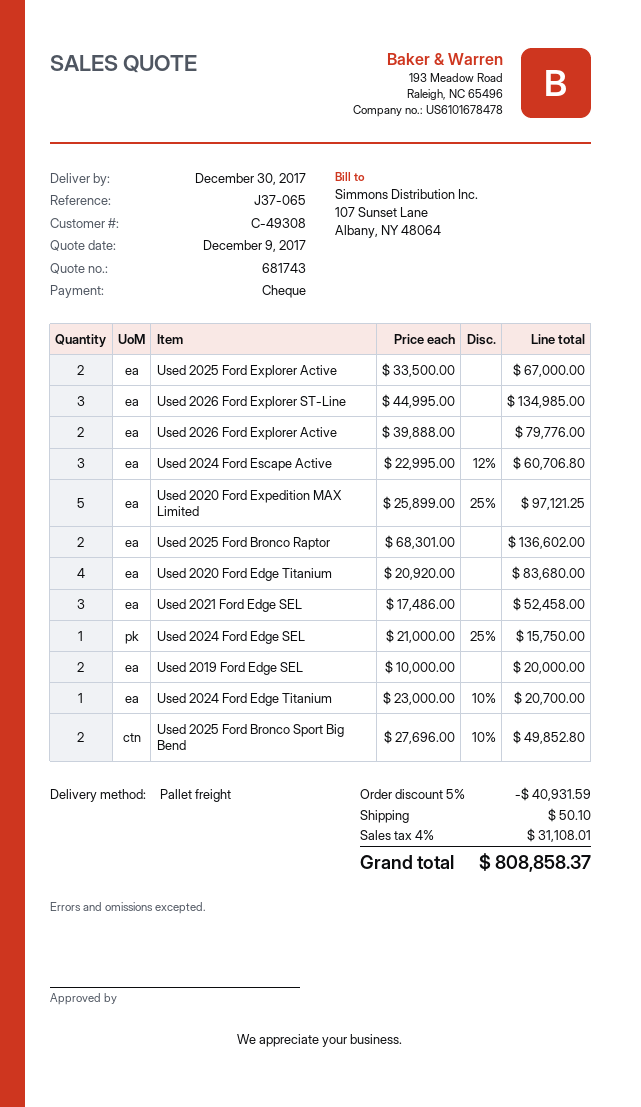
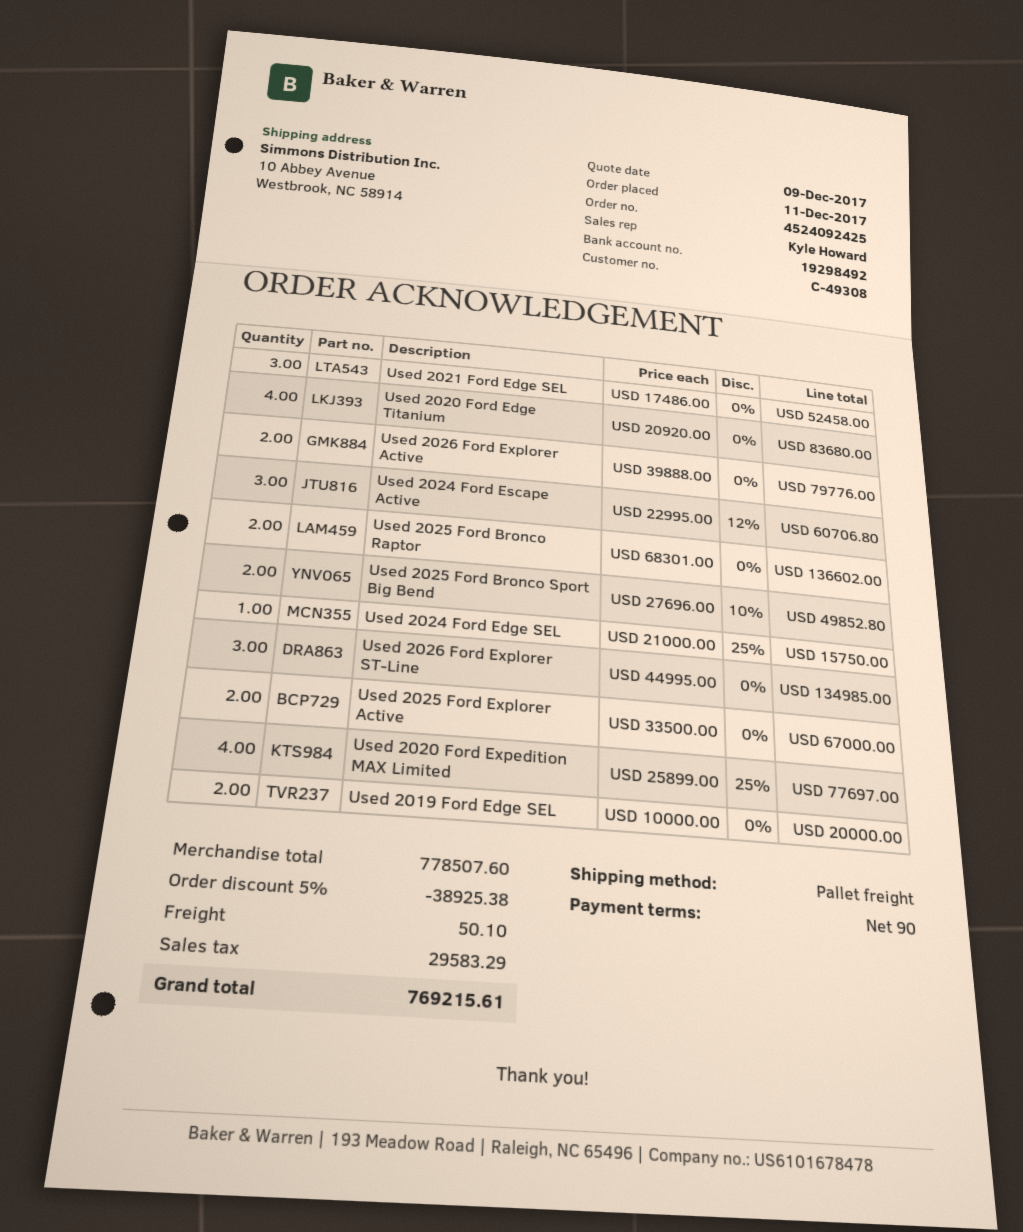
Used 2020 Ford Expedition MAX Limited: 5 x 25899.00 - 25% = 97121.25 -> 4 x 25899.00 - 25% = 77697.00
Used 2024 Ford Edge Titanium: 1 x 23000.00 - 10% = 20700.00 -> none
discount: 5% = 40931.59 -> 5% = 38925.38
tax: 31108.01 -> 29583.29
total: 808858.37 -> 769215.61

